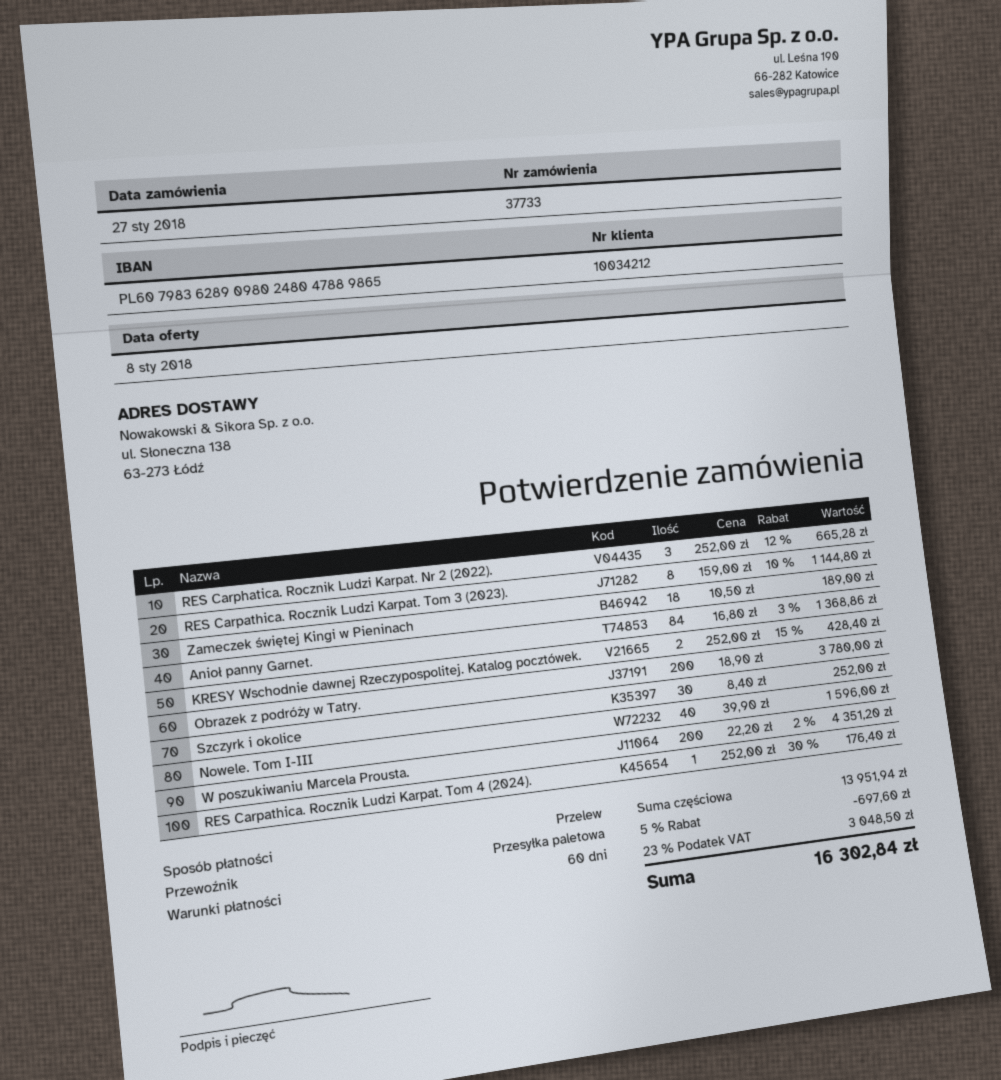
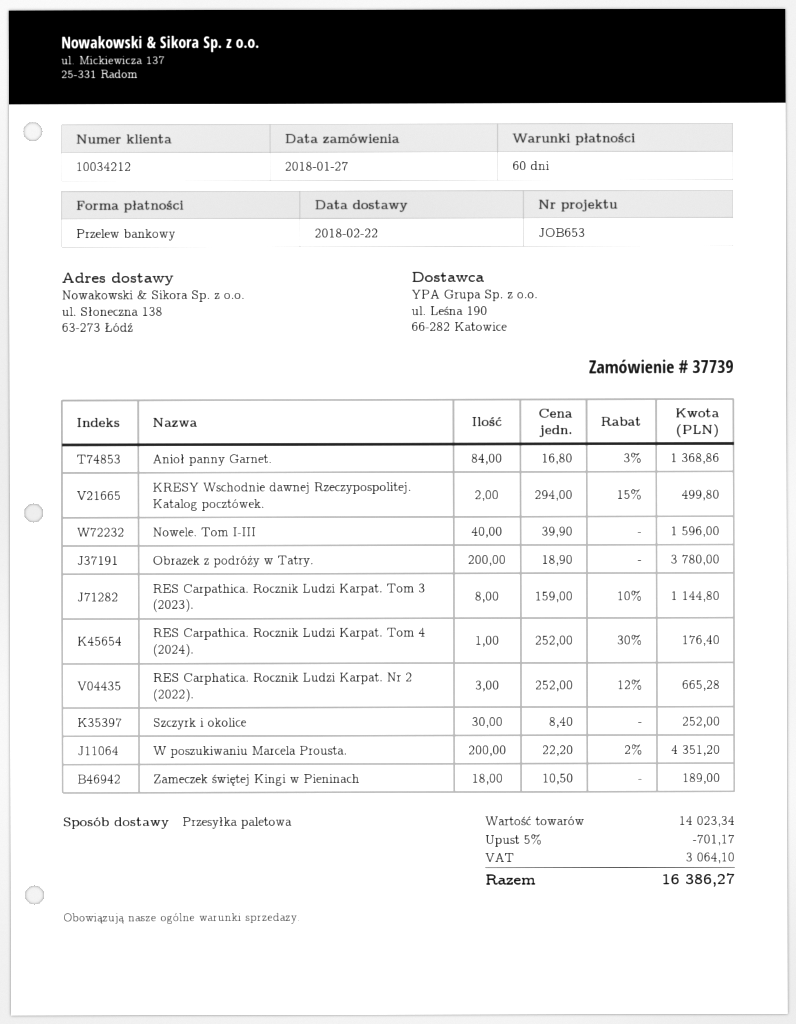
order number: 37733 -> 37739
KRESY Wschodnie dawnej Rzeczypospolitej. Katalog pocztówek.: 2 x 252.00 - 15% = 428.40 -> 2 x 294.00 - 15% = 499.80
subtotal: 13951.94 -> 14023.34
discount: 5% = 697.60 -> 5% = 701.17
tax: 3048.50 -> 3064.10
total: 16302.84 -> 16386.27

